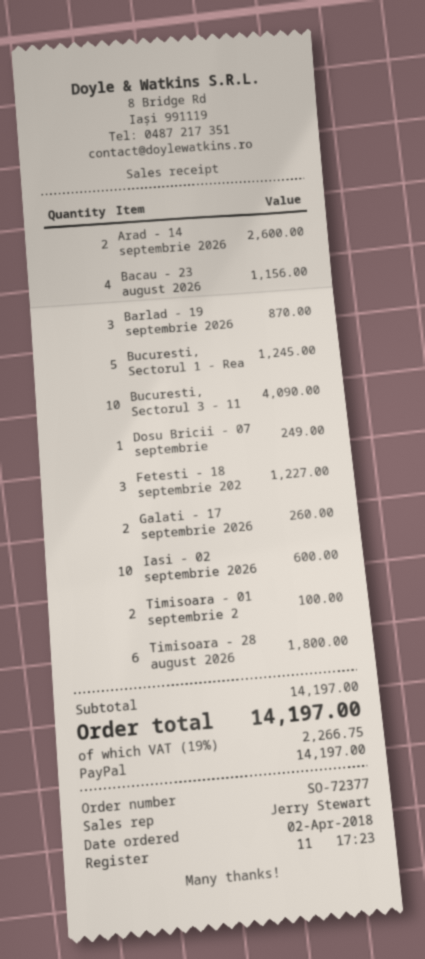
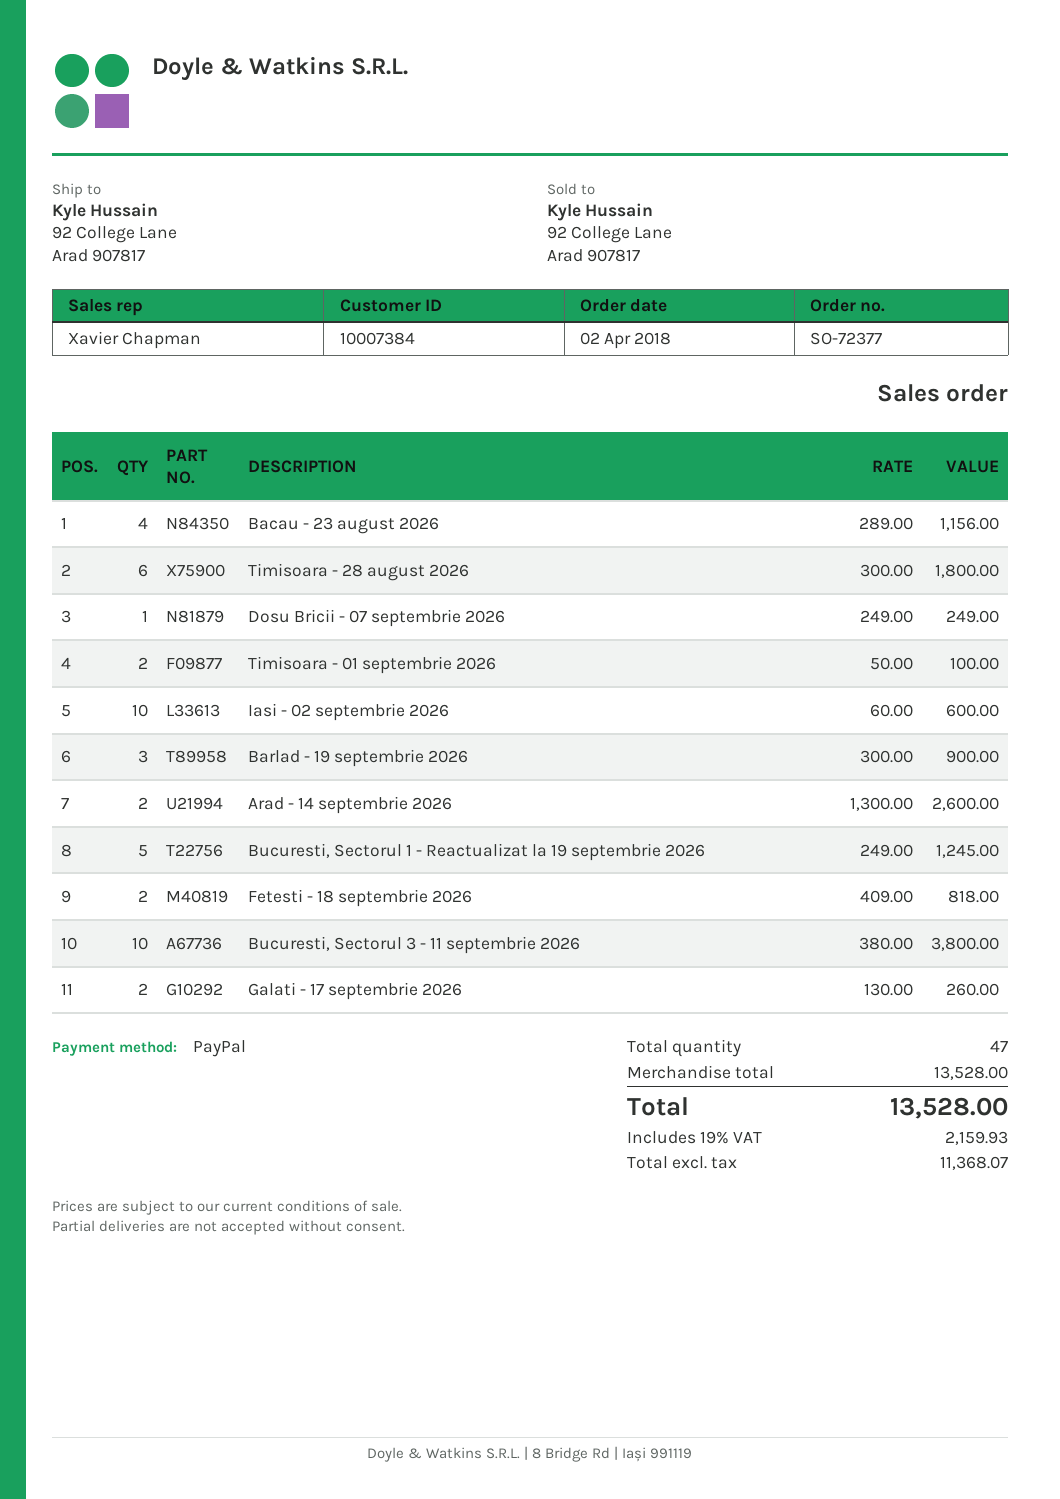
sales rep: Jerry Stewart -> Xavier Chapman
Barlad - 19 septembrie 2026: 3 for 870.00 -> 3 for 900.00
Bucuresti, Sectorul 3 - 11: 10 for 4090.00 -> 10 for 3800.00
Fetesti - 18 septembrie 202: 3 for 1227.00 -> 2 for 818.00
subtotal: 14197.00 -> 13528.00
tax: 19% = 2266.75 -> 19% = 2159.93
total: 14197.00 -> 13528.00

